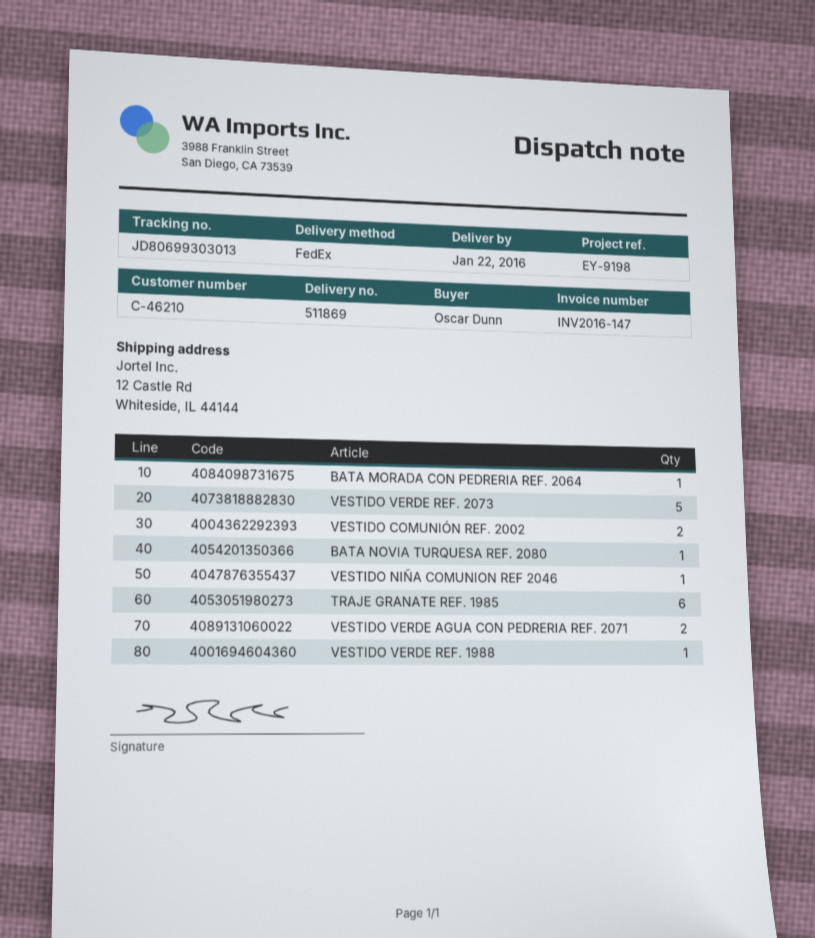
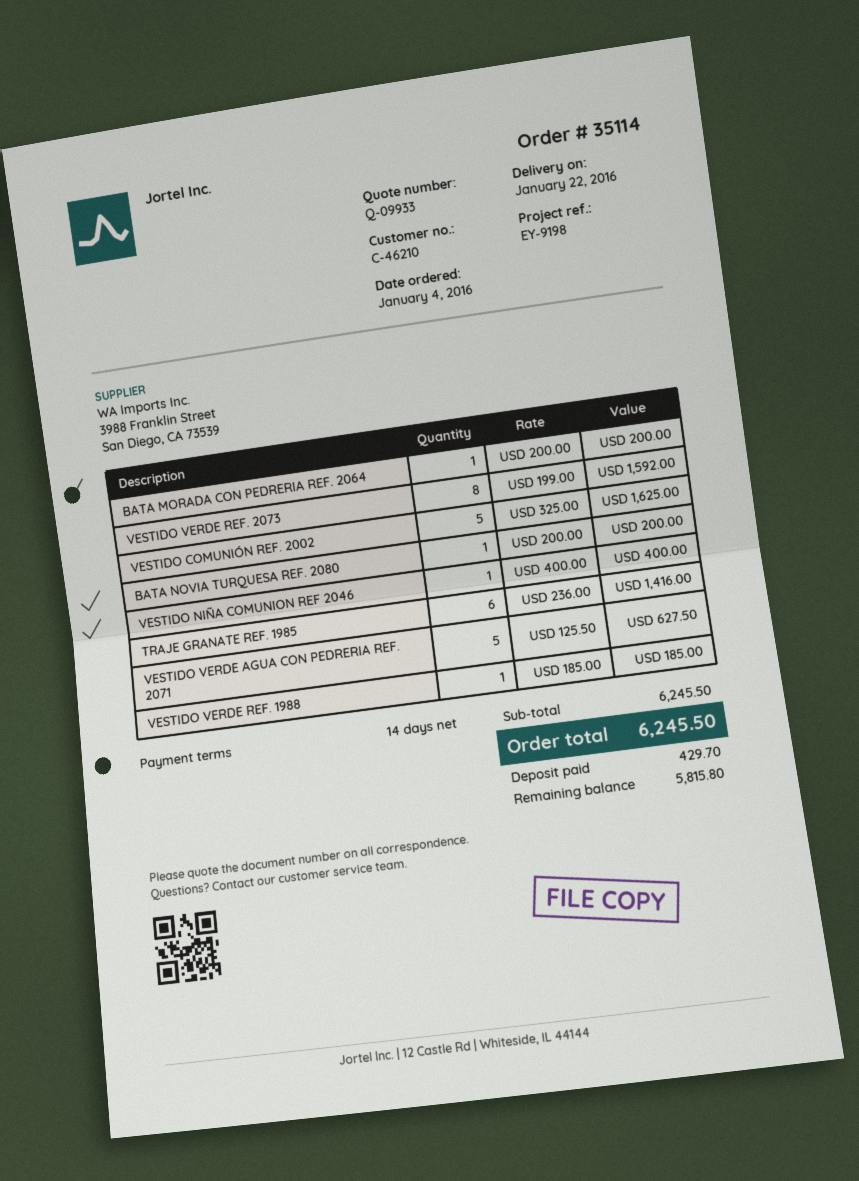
VESTIDO VERDE REF. 2073: 5 -> 8
VESTIDO COMUNIÓN REF. 2002: 2 -> 5
VESTIDO VERDE AGUA CON PEDRERIA REF. 2071: 2 -> 5

